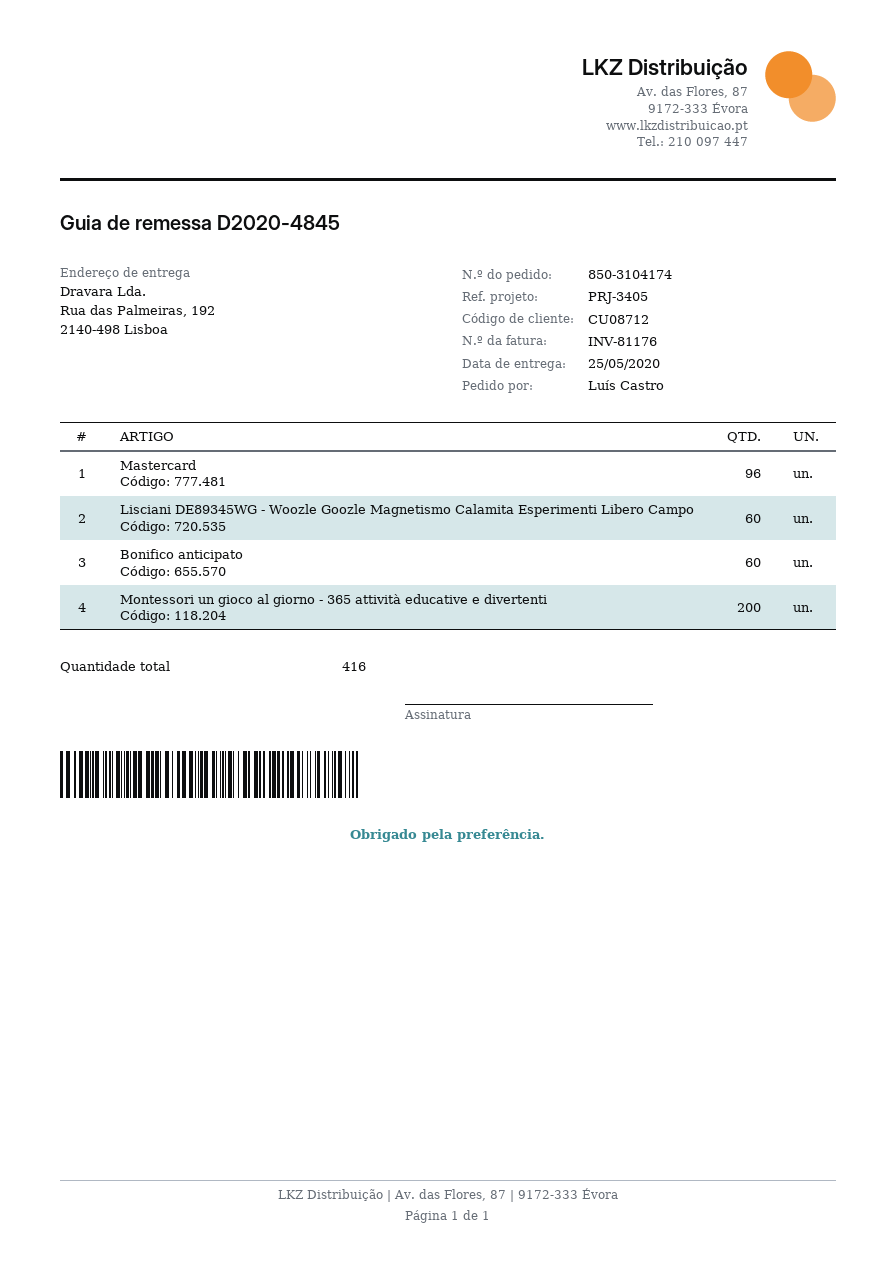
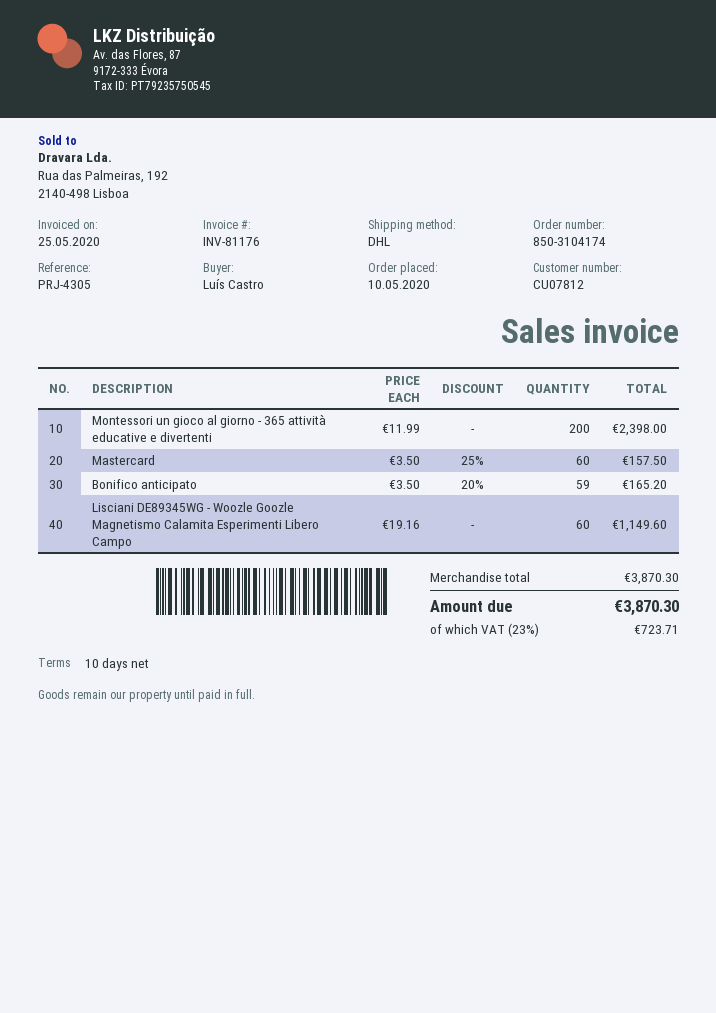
customer number: CU08712 -> CU07812
reference: PRJ-3405 -> PRJ-4305
Mastercard: 96 -> 60
Bonifico anticipato: 60 -> 59

